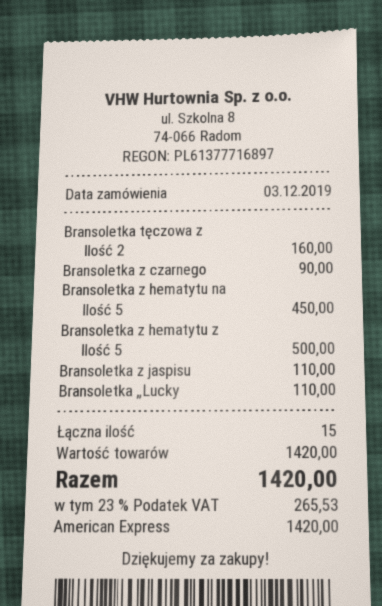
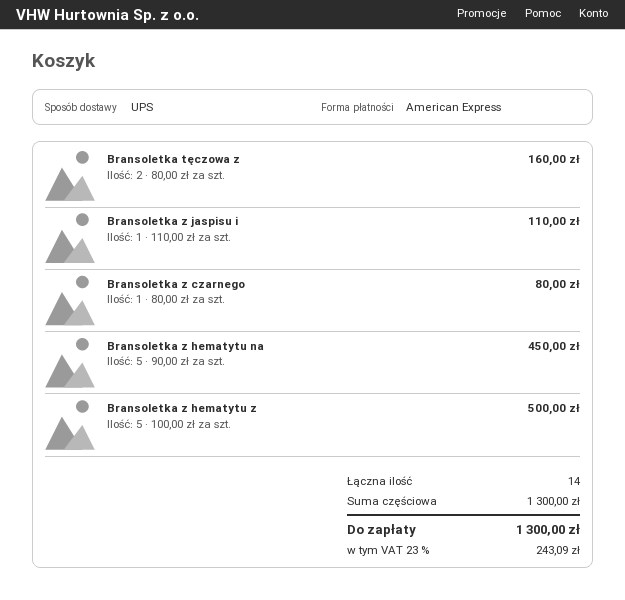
Bransoletka z czarnego: 1 for 90.00 -> 1 for 80.00
Bransoletka „Lucky: 1 for 110.00 -> none
total quantity: 15 -> 14
subtotal: 1420.00 -> 1300.00
tax: 23% = 265.53 -> 23% = 243.09
total: 1420.00 -> 1300.00

